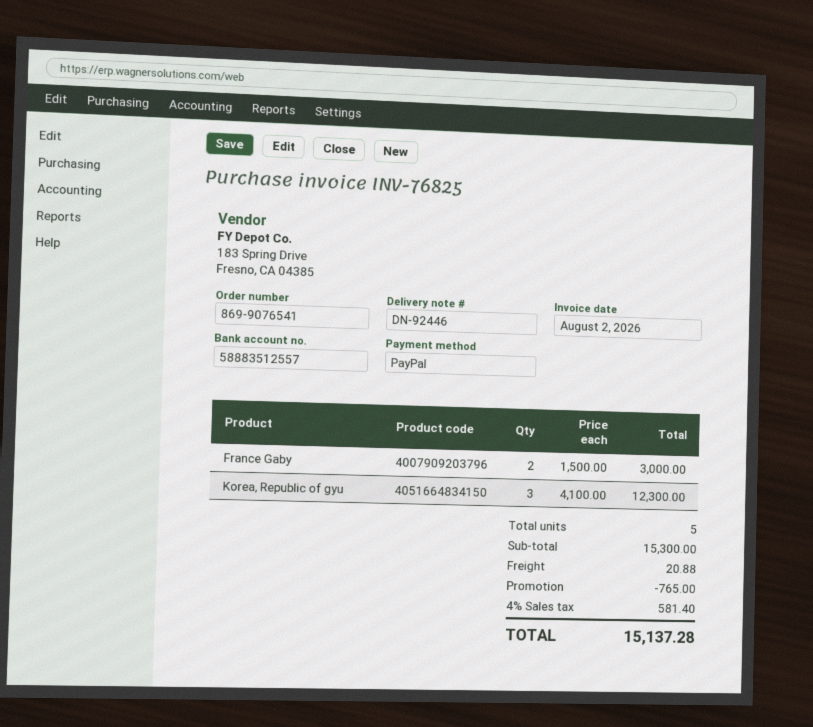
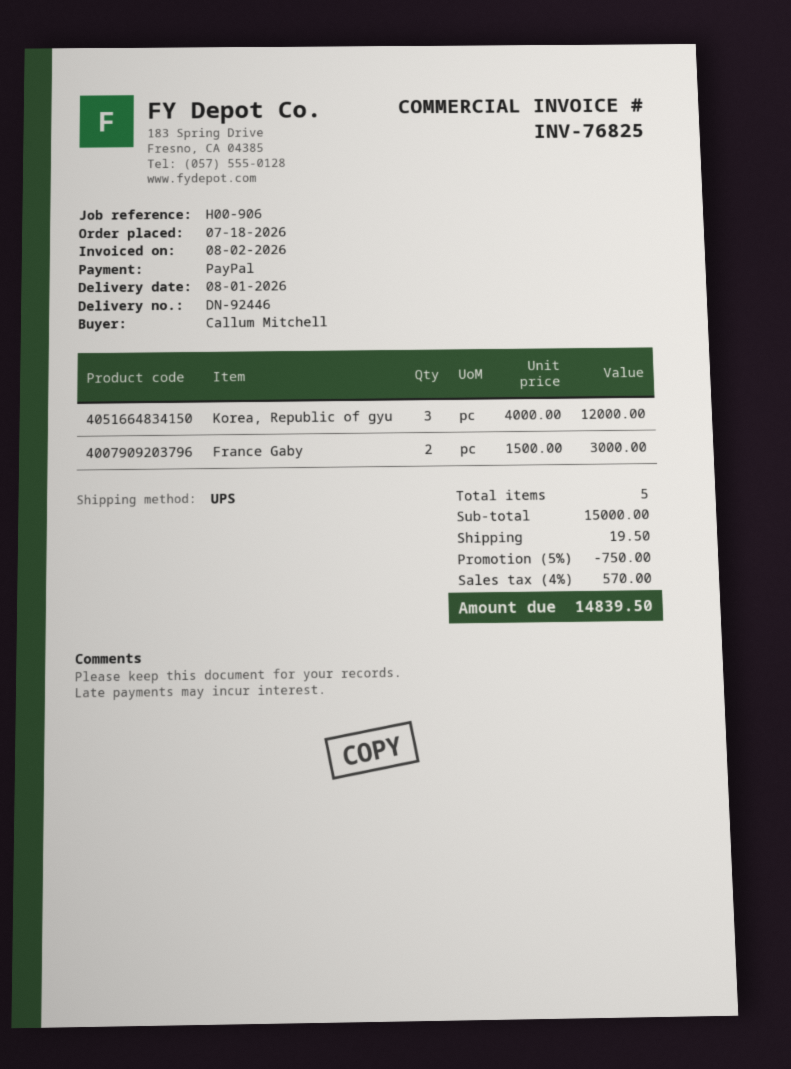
Korea, Republic of gyu: 3 x 4100.00 = 12300.00 -> 3 x 4000.00 = 12000.00
subtotal: 15300.00 -> 15000.00
discount: 765.00 -> 750.00
shipping: 20.88 -> 19.50
tax: 4% = 581.40 -> 4% = 570.00
total: 15137.28 -> 14839.50

